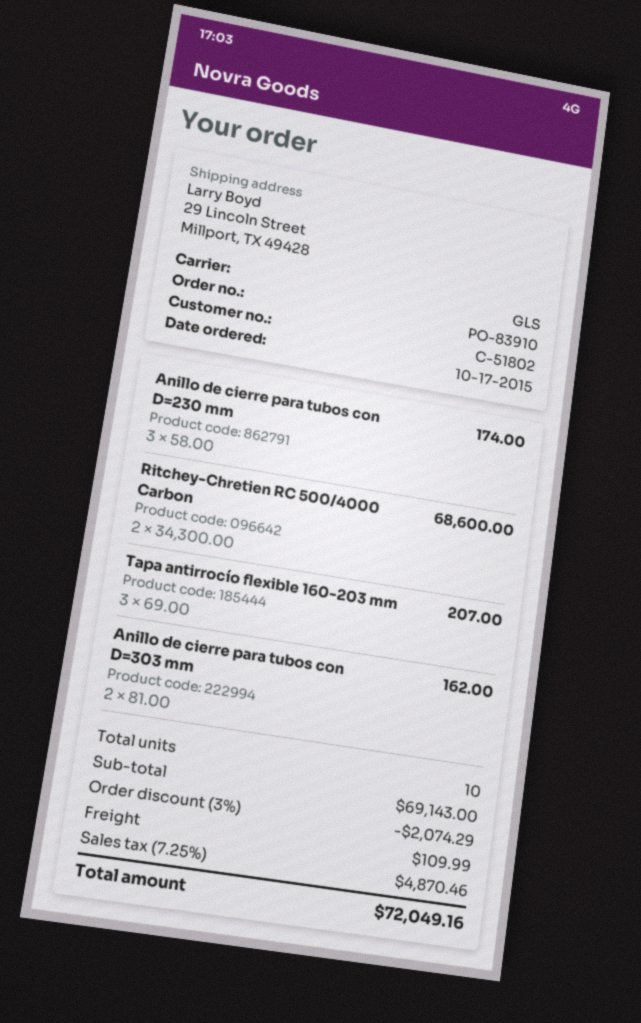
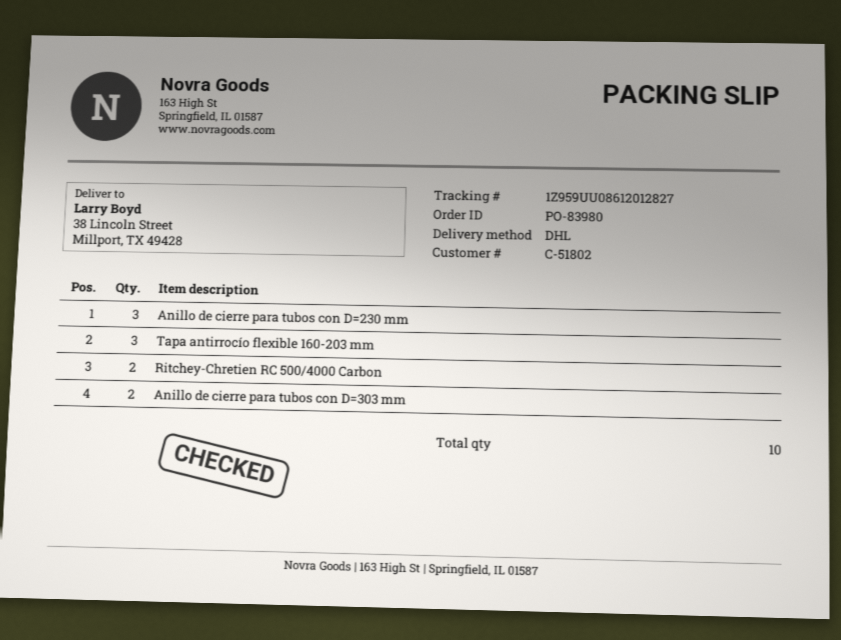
order number: PO-83910 -> PO-83980
shipping method: GLS -> DHL
ship to: 29 Lincoln Street, Millport, TX 49428 -> 38 Lincoln Street, Millport, TX 49428

